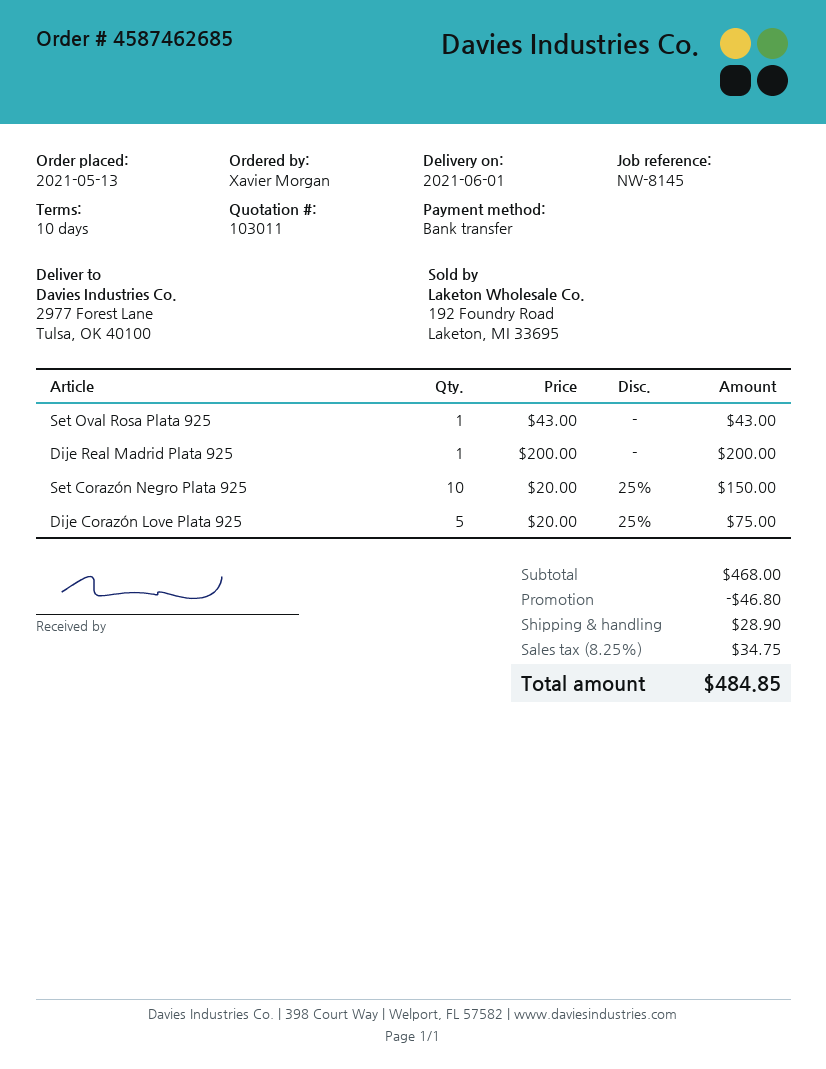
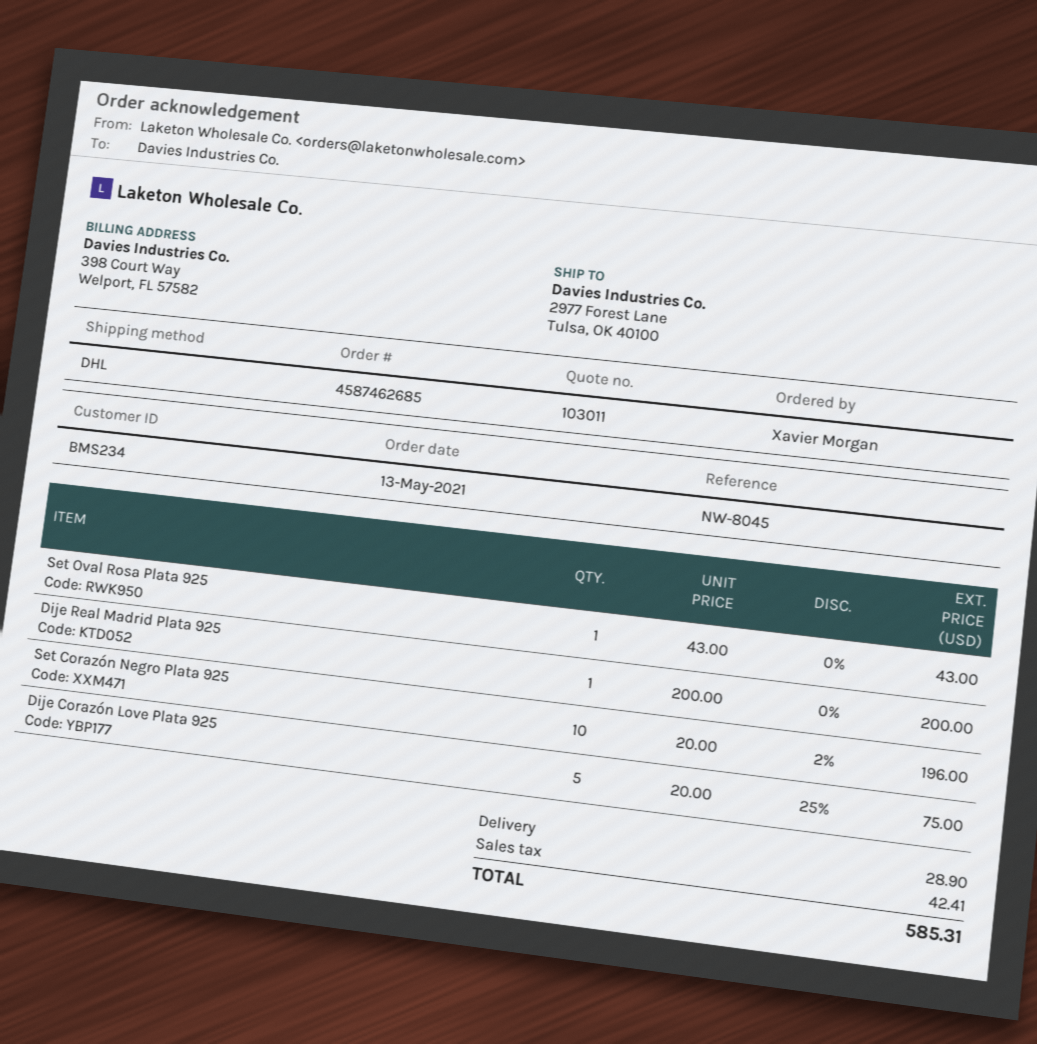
reference: NW-8145 -> NW-8045
Set Corazón Negro Plata 925: 10 x 20.00 - 25% = 150.00 -> 10 x 20.00 - 2% = 196.00
discount: 46.80 -> none
tax: 34.75 -> 42.41
total: 484.85 -> 585.31

